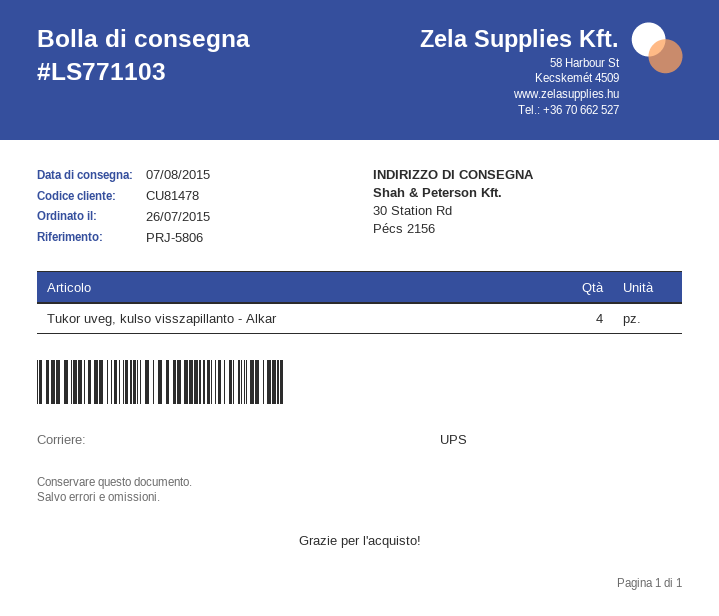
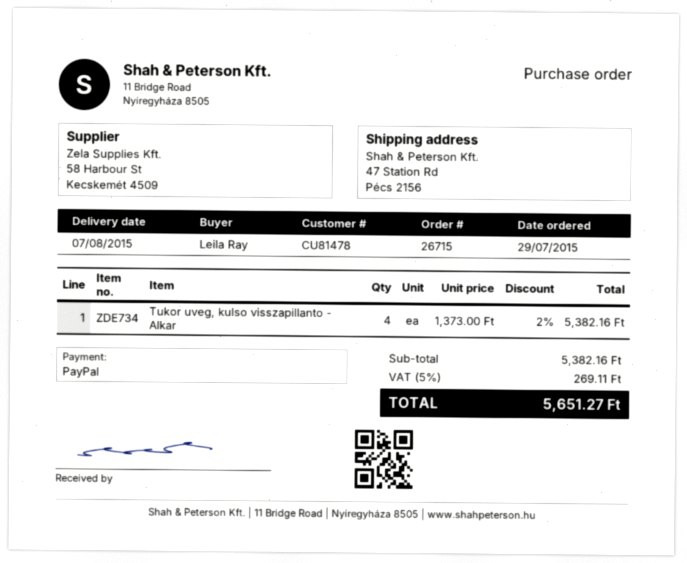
order date: 2015-07-26 -> 2015-07-29
ship to: 30 Station Rd, Pécs 2156 -> 47 Station Rd, Pécs 2156

